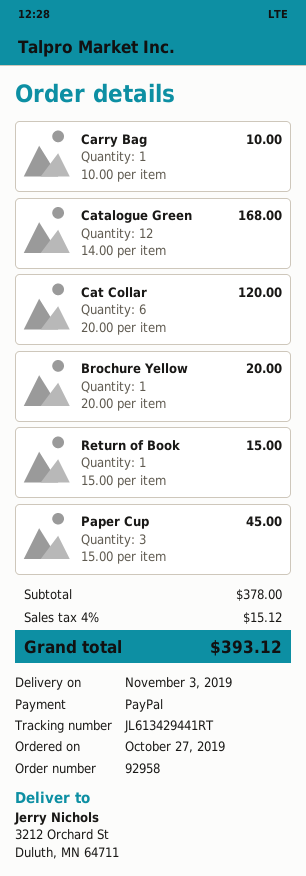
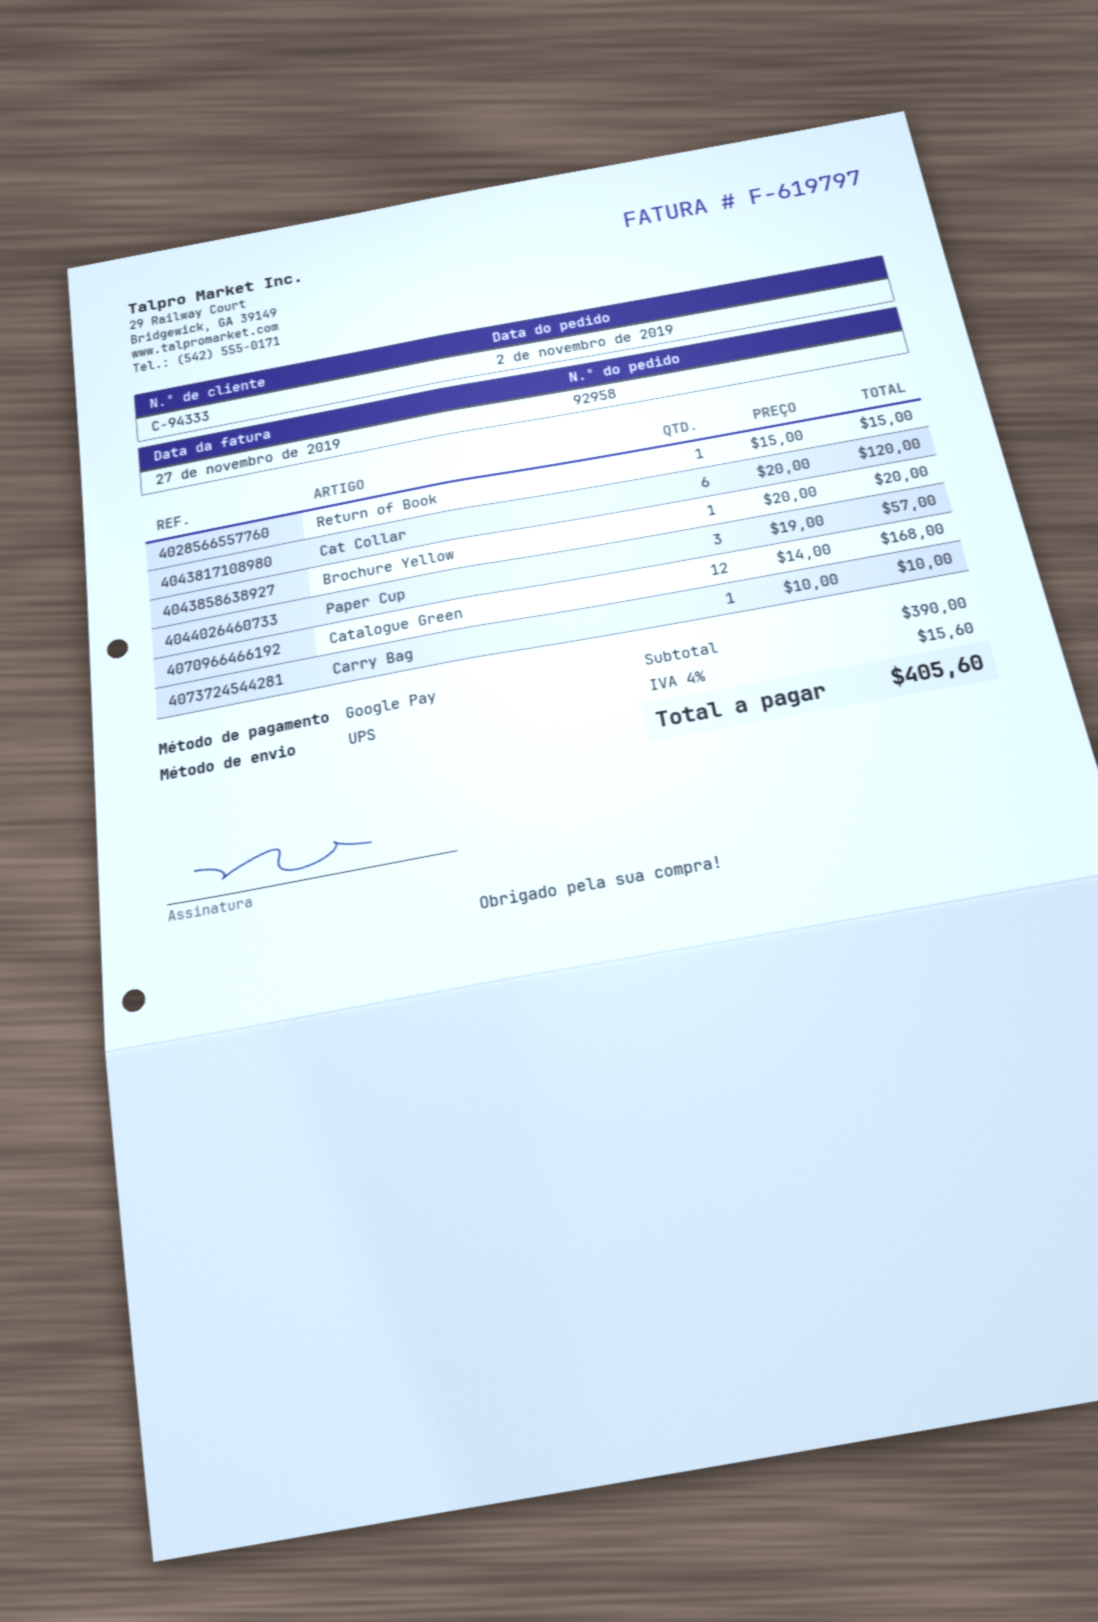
order date: 2019-10-27 -> 2019-11-02
payment method: PayPal -> Google Pay
Paper Cup: 3 x 15.00 = 45.00 -> 3 x 19.00 = 57.00
subtotal: 378.00 -> 390.00
tax: 4% = 15.12 -> 4% = 15.60
total: 393.12 -> 405.60

